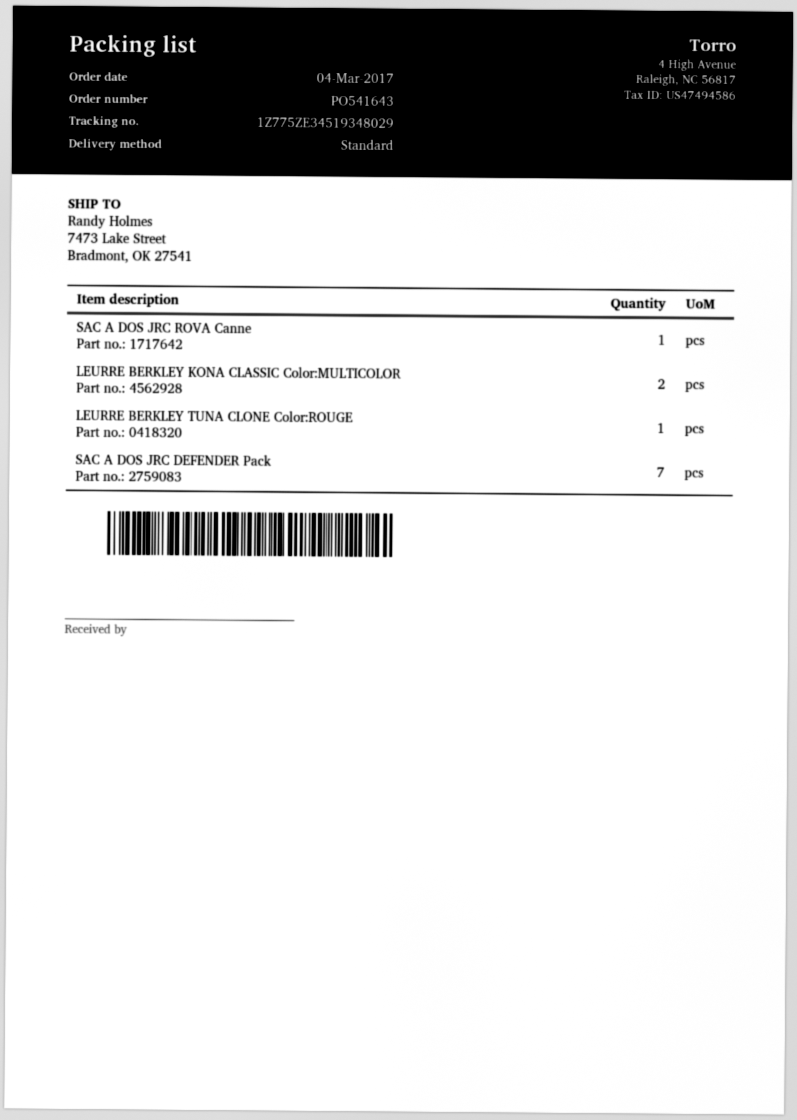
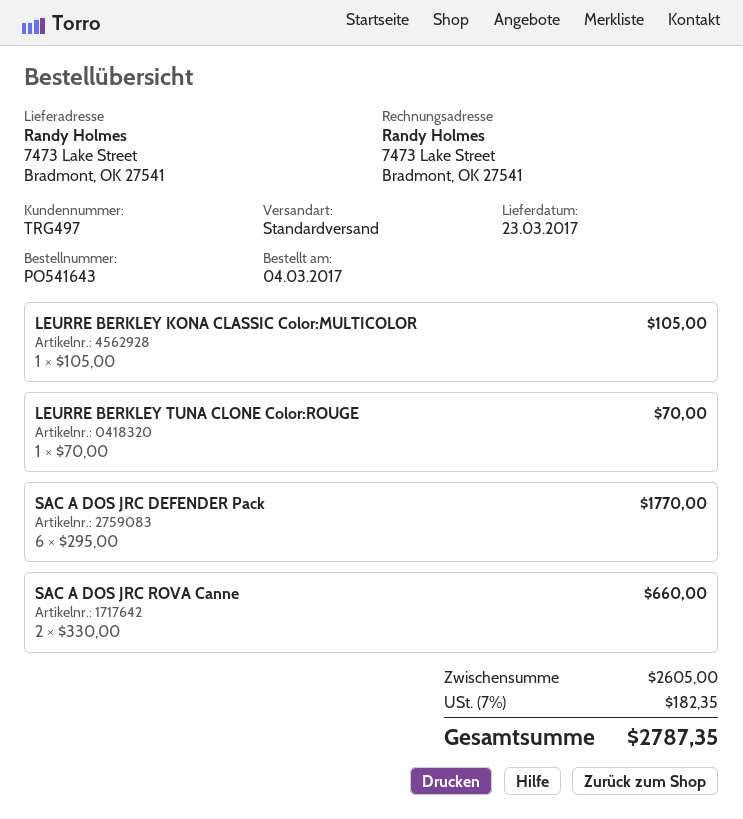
SAC A DOS JRC ROVA Canne: 1 -> 2
LEURRE BERKLEY KONA CLASSIC Color:MULTICOLOR: 2 -> 1
SAC A DOS JRC DEFENDER Pack: 7 -> 6

